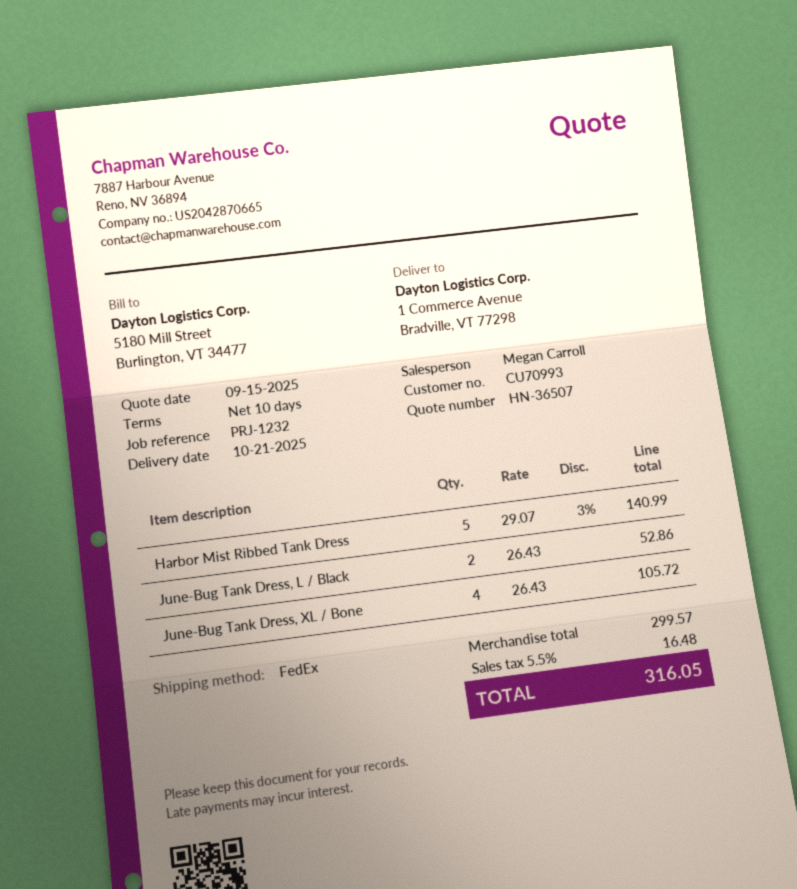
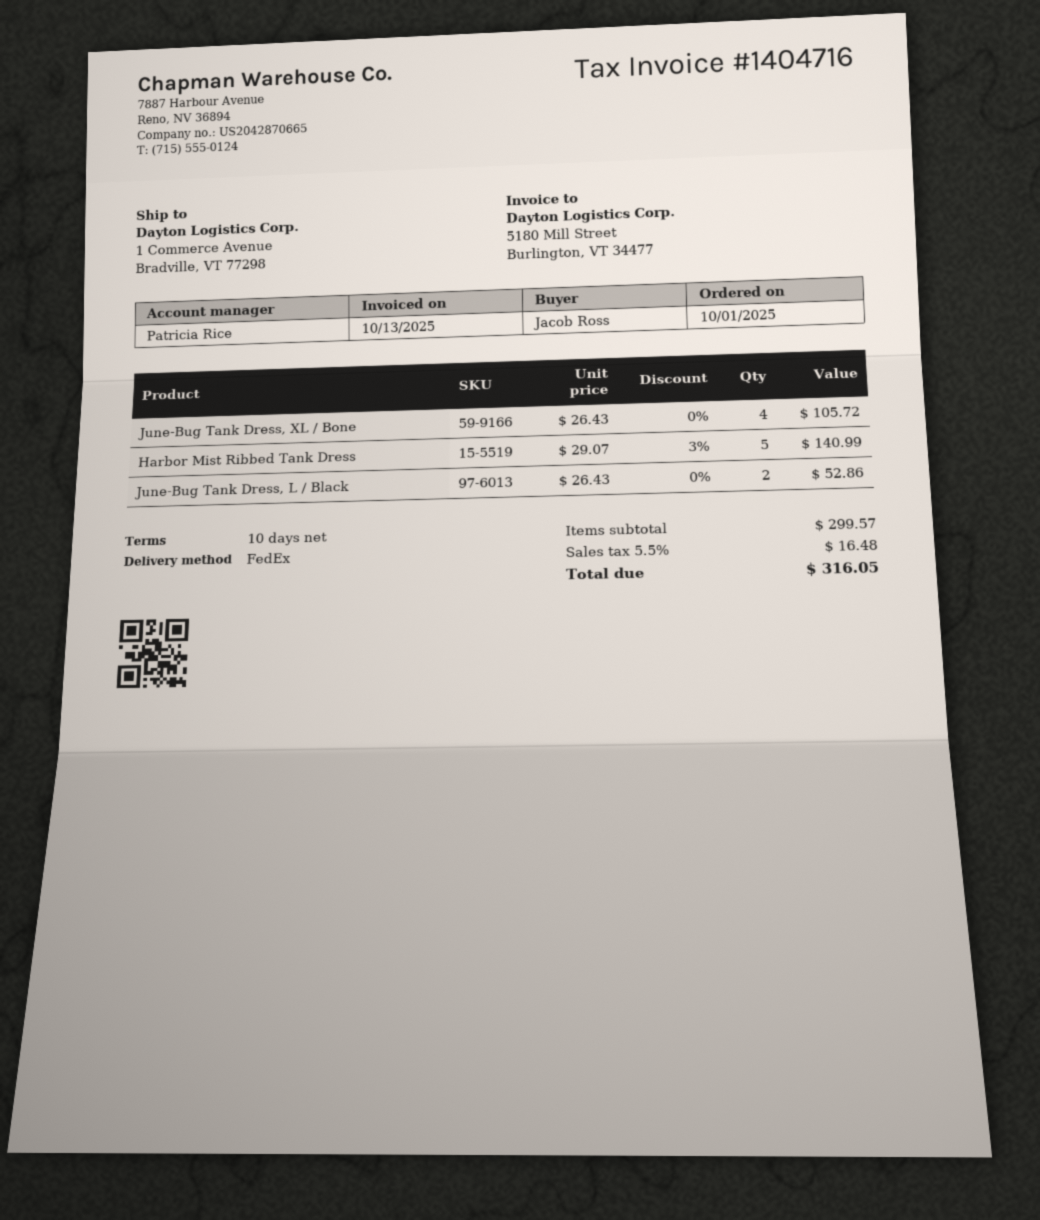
sales rep: Megan Carroll -> Patricia Rice

